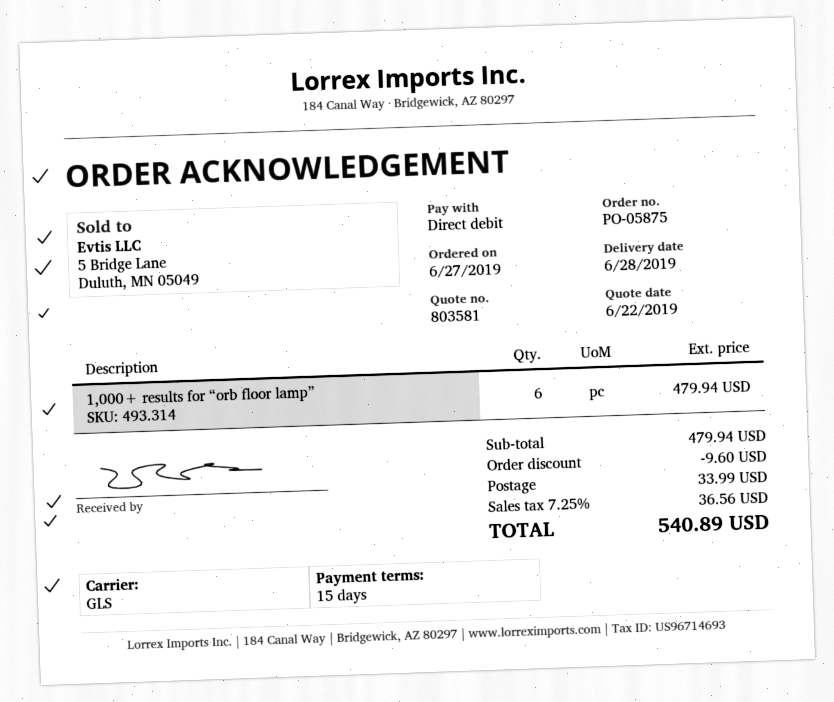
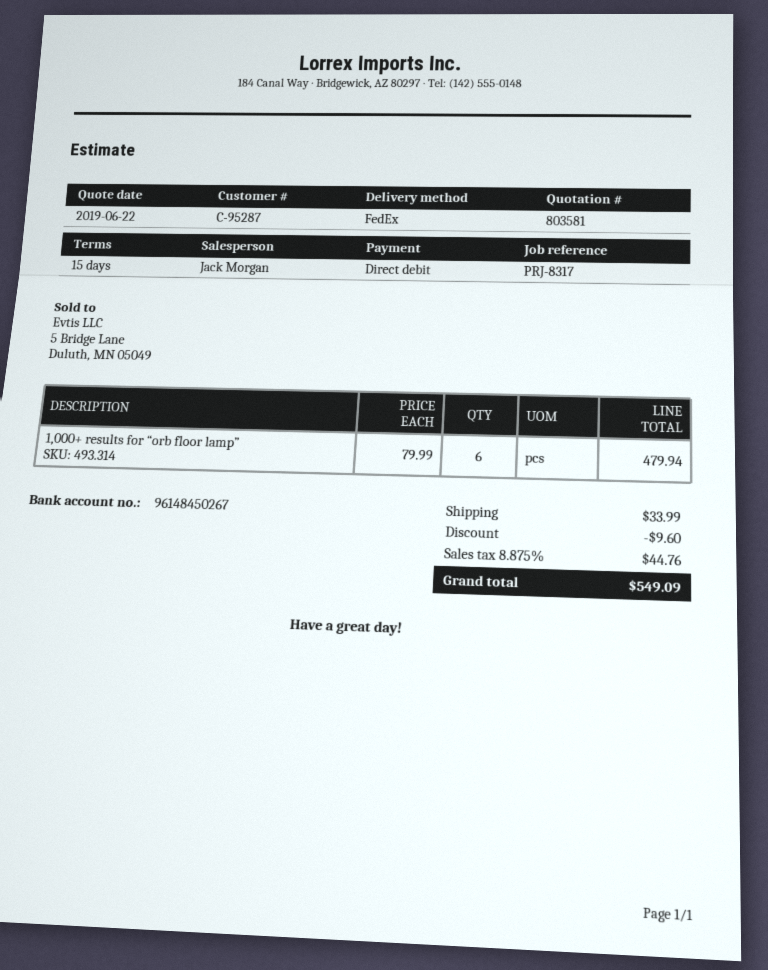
shipping method: GLS -> FedEx
tax: 7.25% = 36.56 -> 8.875% = 44.76
total: 540.89 -> 549.09

